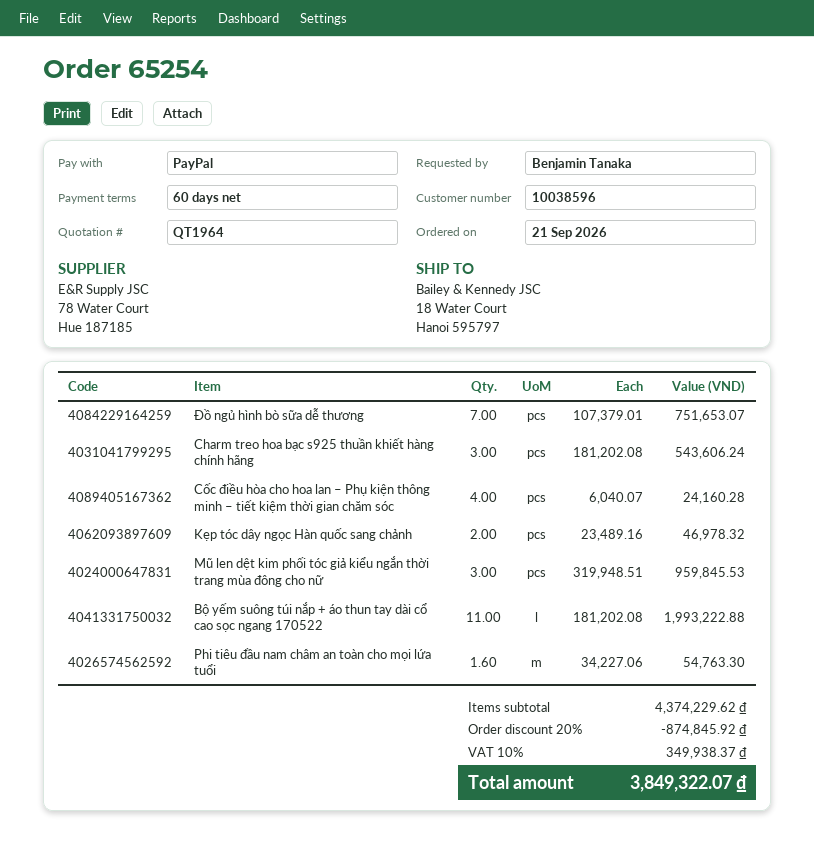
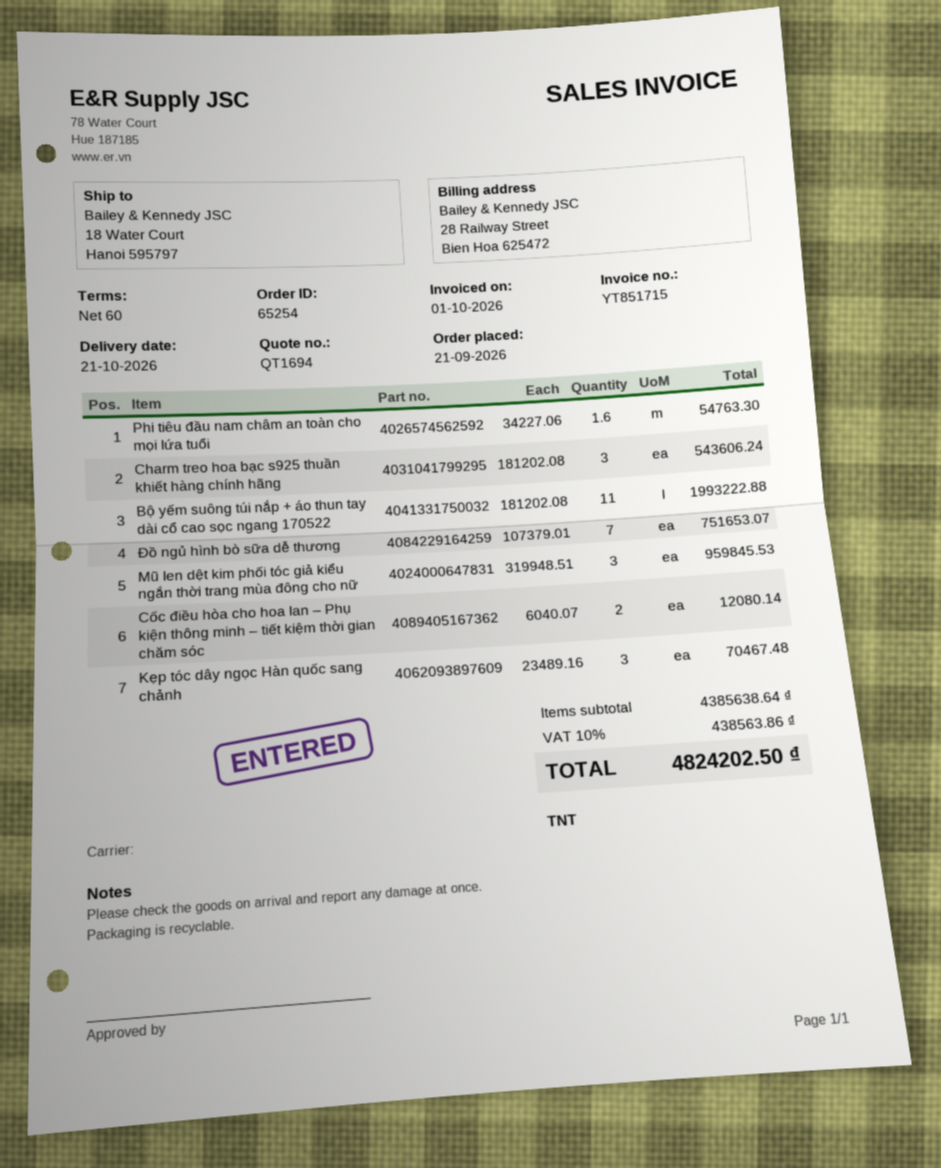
quote number: QT1964 -> QT1694
Cốc điều hòa cho hoa lan – Phụ kiện thông minh – tiết kiệm thời gian chăm sóc: 4 x 6040.07 = 24160.28 -> 2 x 6040.07 = 12080.14
Kẹp tóc dây ngọc Hàn quốc sang chảnh: 2 x 23489.16 = 46978.32 -> 3 x 23489.16 = 70467.48
subtotal: 4374229.62 -> 4385638.64
discount: 20% = 874845.92 -> none
tax: 10% = 349938.37 -> 10% = 438563.86
total: 3849322.07 -> 4824202.50

